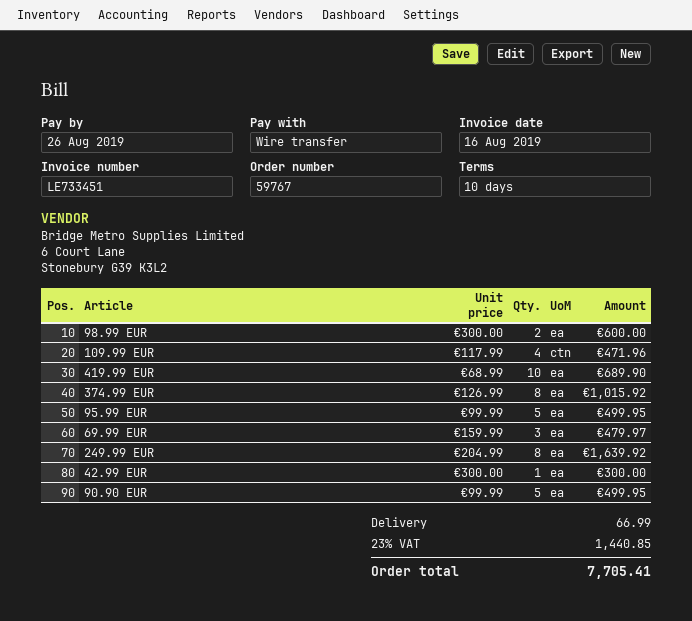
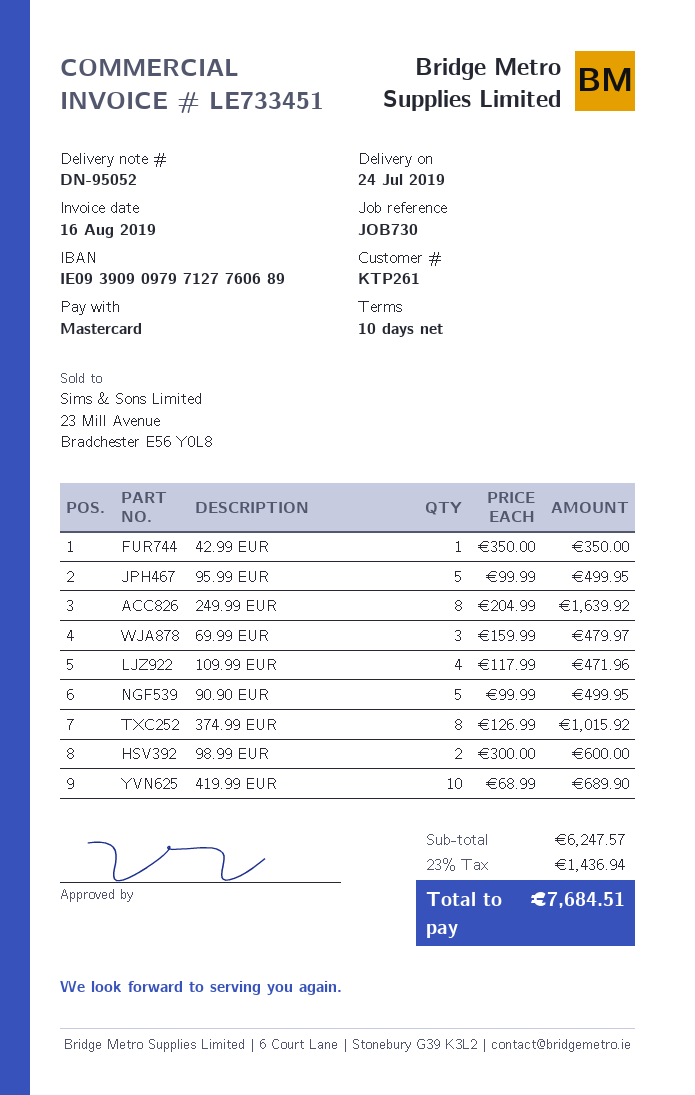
payment method: bank transfer -> Mastercard
42.99 EUR: 1 x 300.00 = 300.00 -> 1 x 350.00 = 350.00
shipping: 66.99 -> none
tax: 23% = 1440.85 -> 23% = 1436.94
total: 7705.41 -> 7684.51

